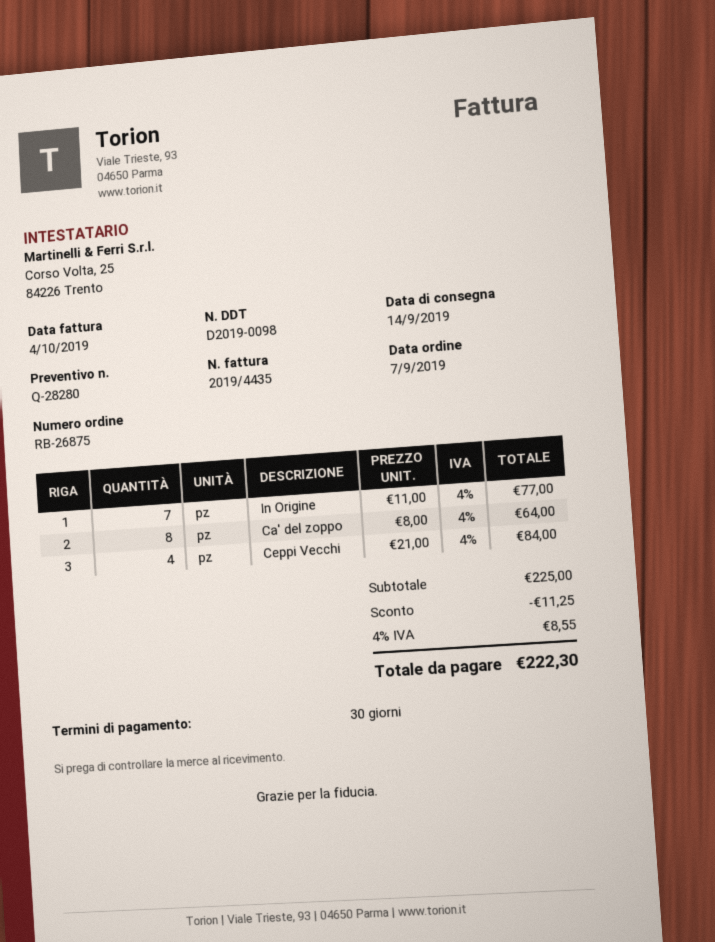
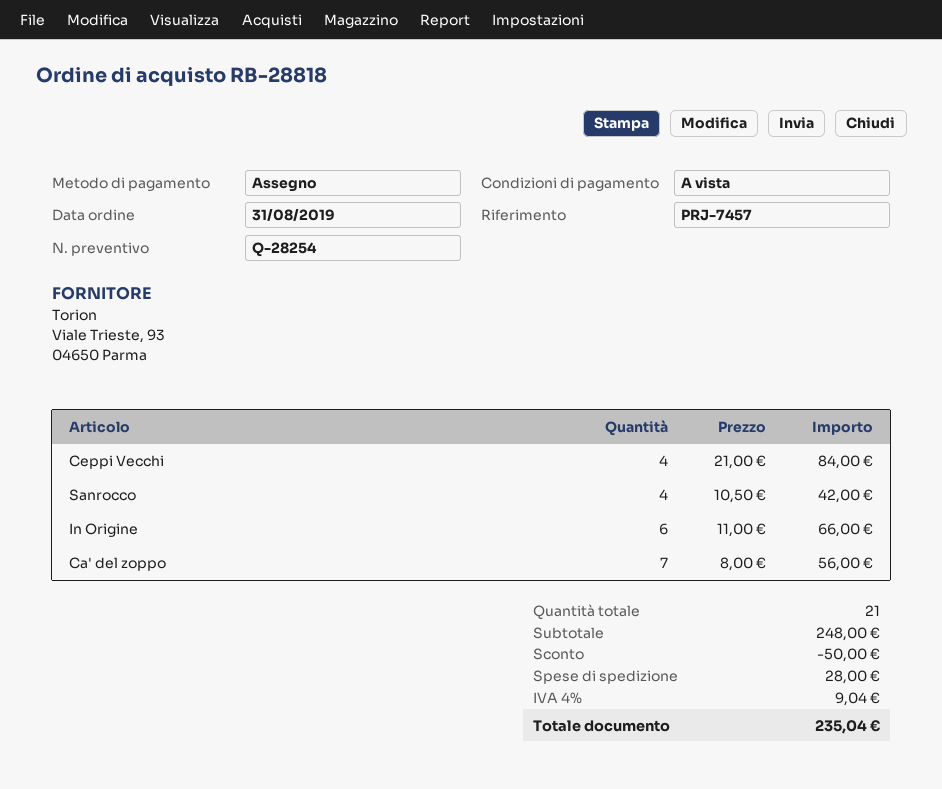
quote number: Q-28280 -> Q-28254
order number: RB-26875 -> RB-28818
order date: 2019-09-07 -> 2019-08-31
payment terms: 30 days -> on receipt
In Origine: 7 x 11.00 = 77.00 -> 6 x 11.00 = 66.00
Ca' del zoppo: 8 x 8.00 = 64.00 -> 7 x 8.00 = 56.00
Sanrocco: none -> 4 x 10.50 = 42.00
subtotal: 225.00 -> 248.00
discount: 11.25 -> 50.00
shipping: none -> 28.00
tax: 4% = 8.55 -> 4% = 9.04
total: 222.30 -> 235.04

